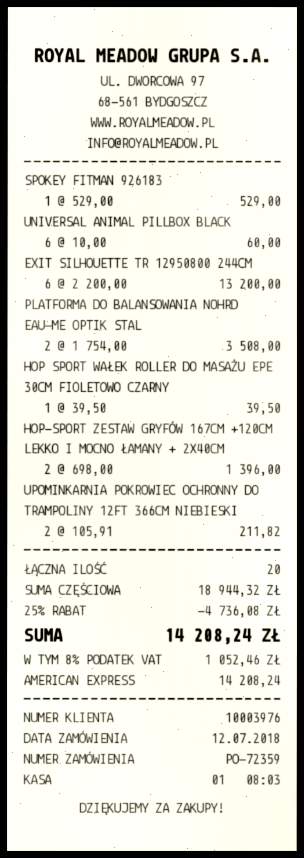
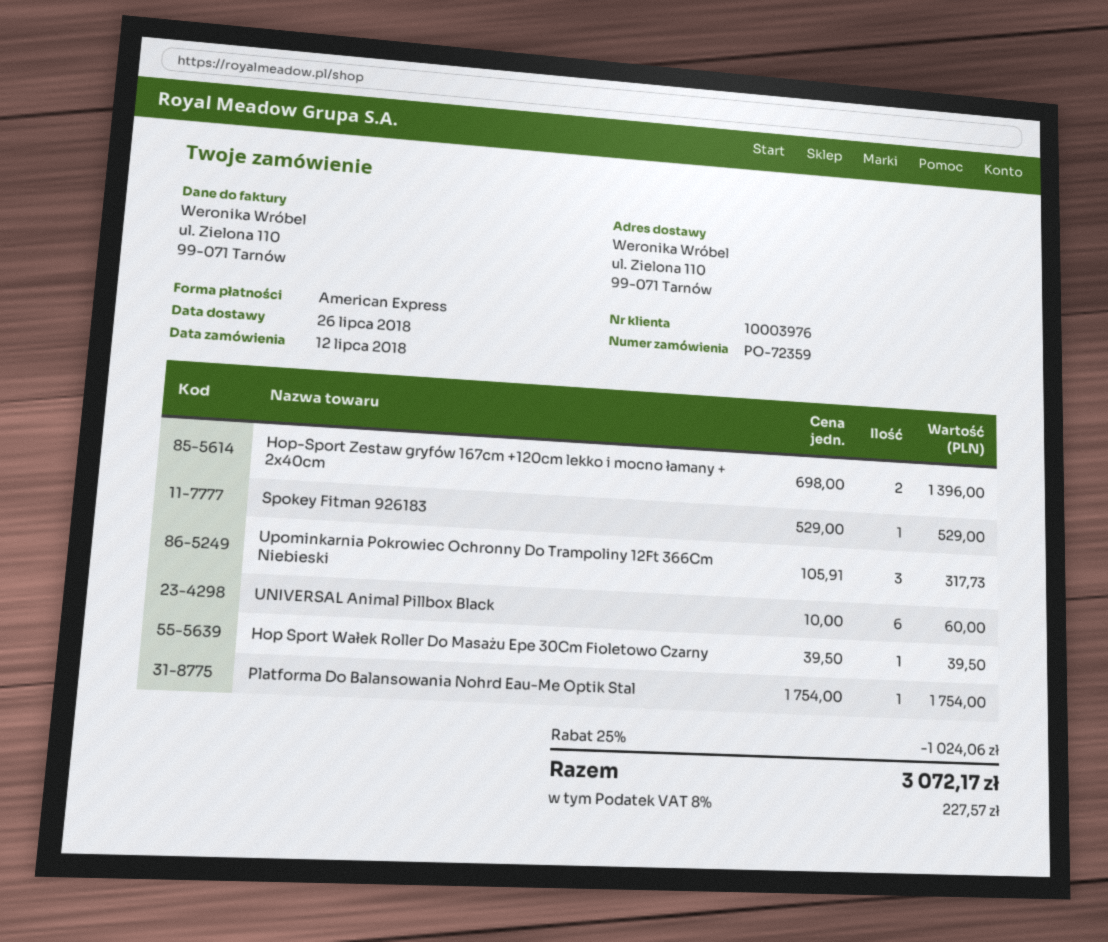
EXIT SILHOUETTE TR 12950800 244CM: 6 x 2200.00 = 13200.00 -> none
PLATFORMA DO BALANSOWANIA NOHRD EAU-ME OPTIK STAL: 2 x 1754.00 = 3508.00 -> 1 x 1754.00 = 1754.00
UPOMINKARNIA POKROWIEC OCHRONNY DO TRAMPOLINY 12FT 366CM NIEBIESKI: 2 x 105.91 = 211.82 -> 3 x 105.91 = 317.73
discount: 25% = 4736.08 -> 25% = 1024.06
tax: 8% = 1052.46 -> 8% = 227.57
total: 14208.24 -> 3072.17

